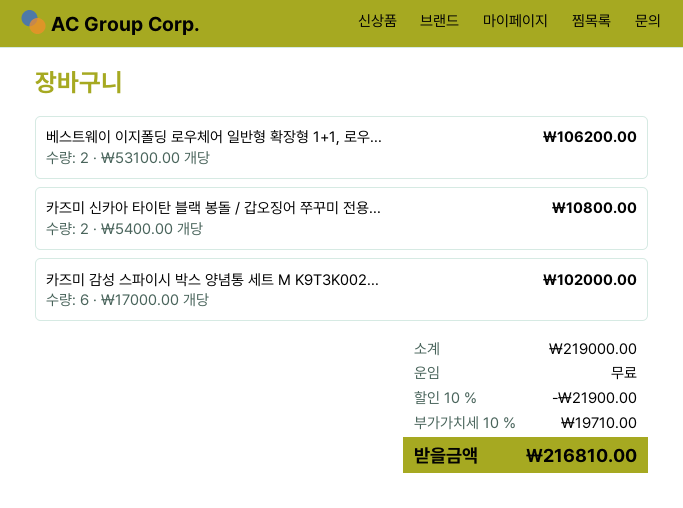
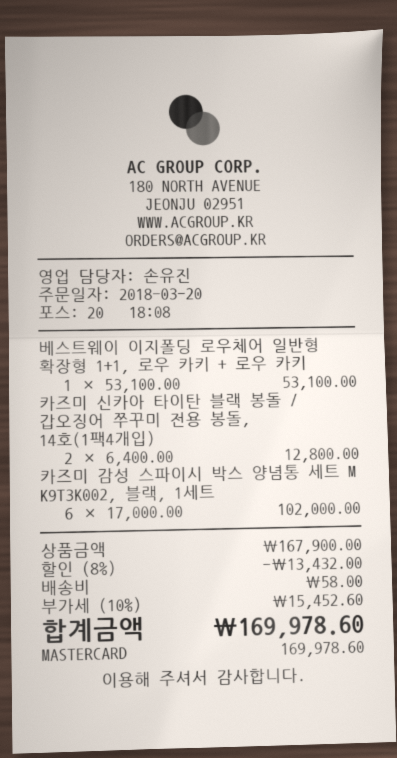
베스트웨이 이지폴딩 로우체어 일반형 확장형 1+1, 로우...: 2 x 53100.00 = 106200.00 -> 1 x 53100.00 = 53100.00
카즈미 신카아 타이탄 블랙 봉돌 / 갑오징어 쭈꾸미 전용...: 2 x 5400.00 = 10800.00 -> 2 x 6400.00 = 12800.00
subtotal: 219000.00 -> 167900.00
discount: 10% = 21900.00 -> 8% = 13432.00
shipping: 0.00 -> 58.00
tax: 10% = 19710.00 -> 10% = 15452.60
total: 216810.00 -> 169978.60

